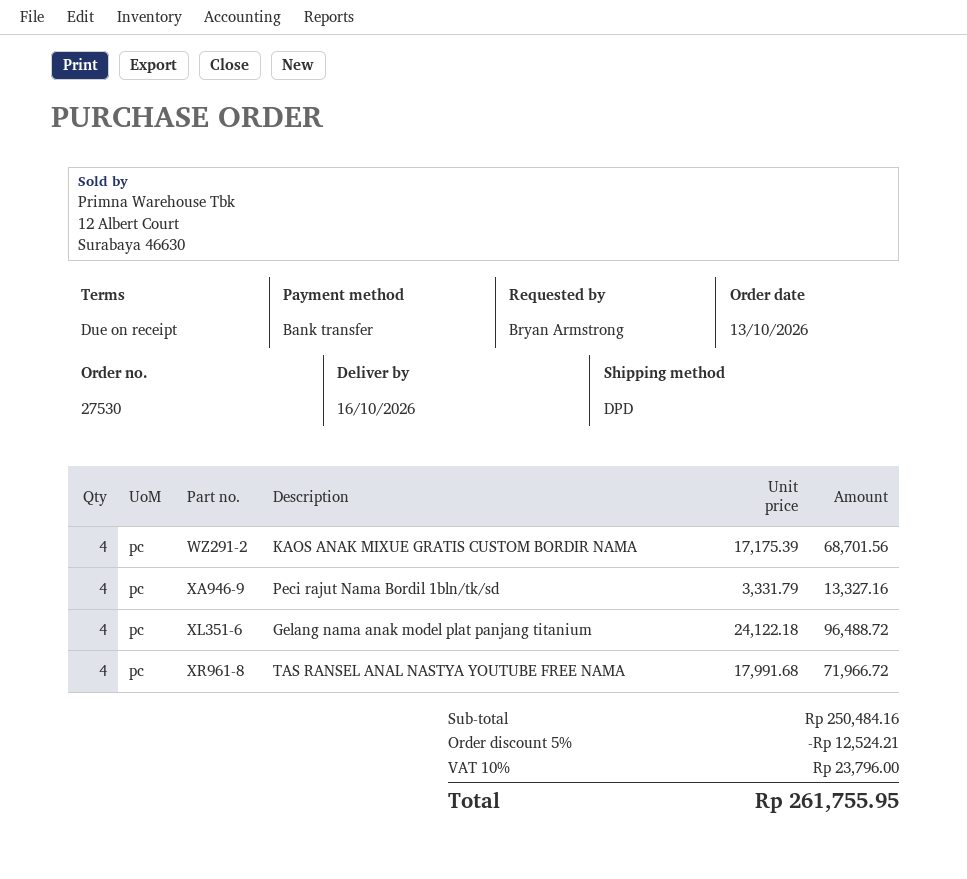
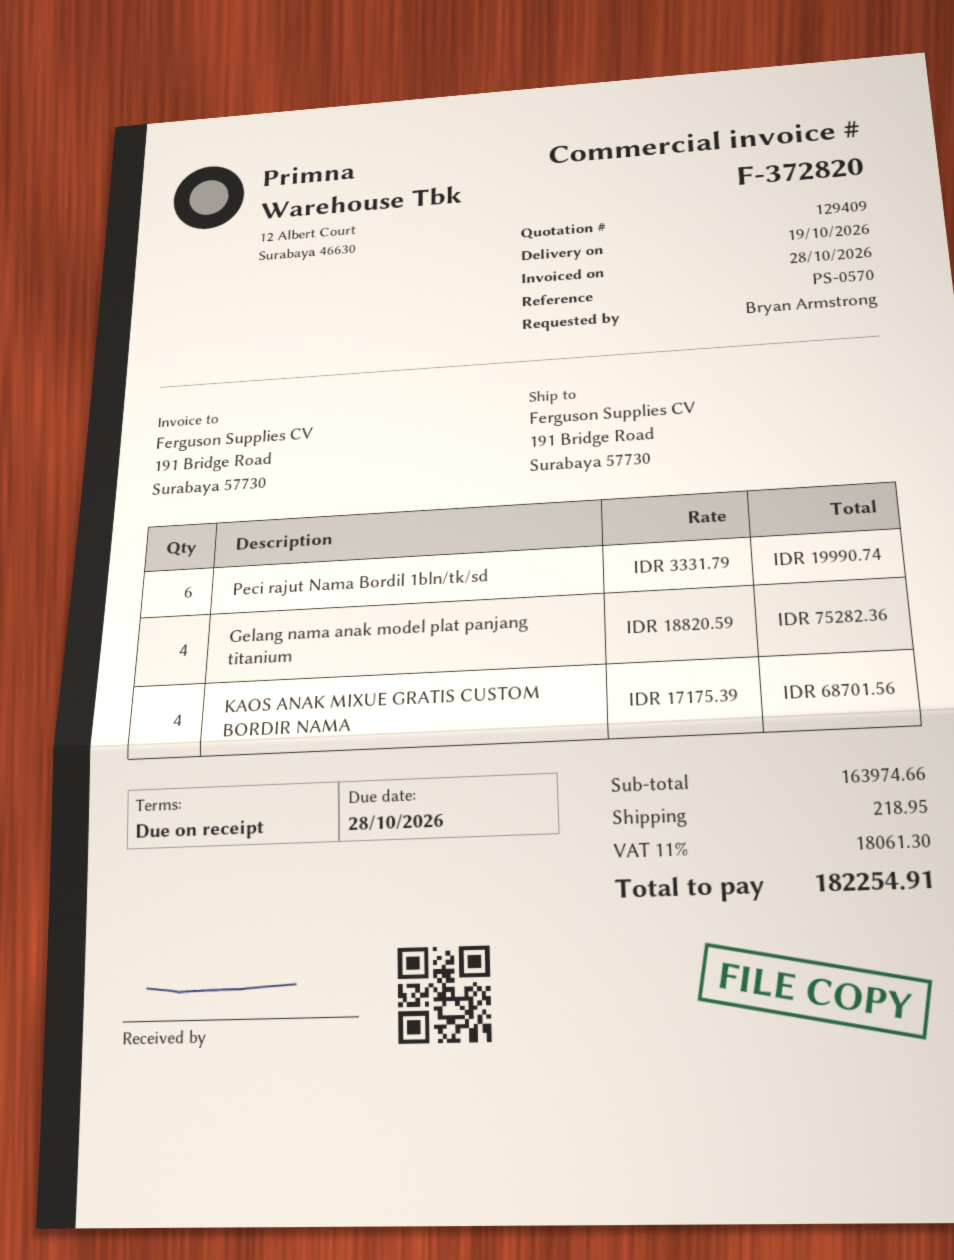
delivery date: 2026-10-16 -> 2026-10-19
Peci rajut Nama Bordil 1bln/tk/sd: 4 x 3331.79 = 13327.16 -> 6 x 3331.79 = 19990.74
Gelang nama anak model plat panjang titanium: 4 x 24122.18 = 96488.72 -> 4 x 18820.59 = 75282.36
TAS RANSEL ANAL NASTYA YOUTUBE FREE NAMA: 4 x 17991.68 = 71966.72 -> none
subtotal: 250484.16 -> 163974.66
discount: 5% = 12524.21 -> none
shipping: none -> 218.95
tax: 10% = 23796.00 -> 11% = 18061.30
total: 261755.95 -> 182254.91

